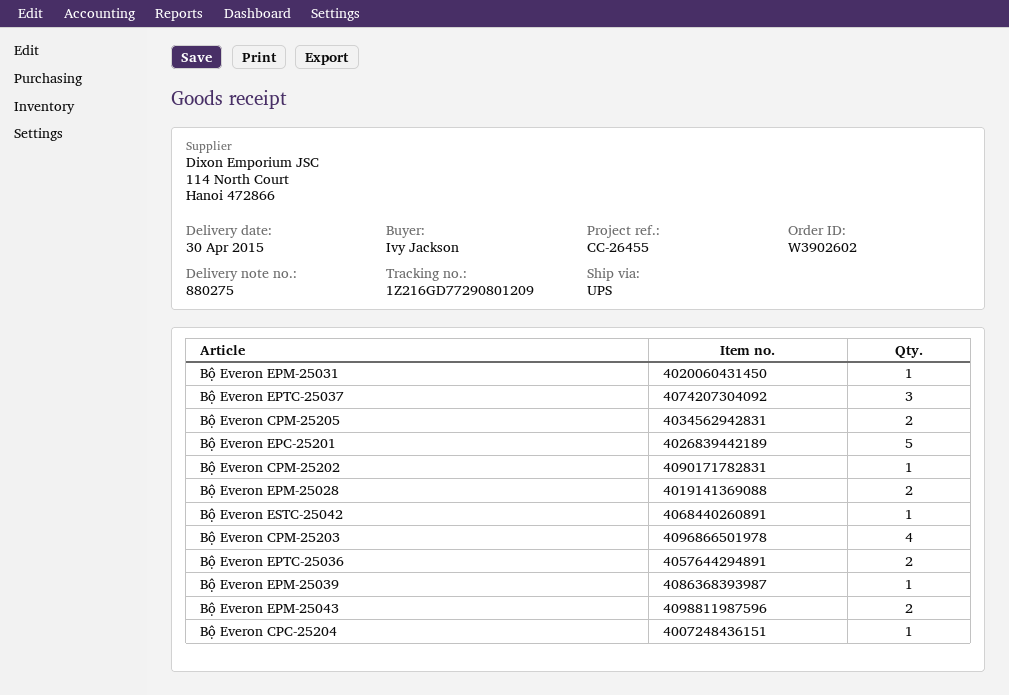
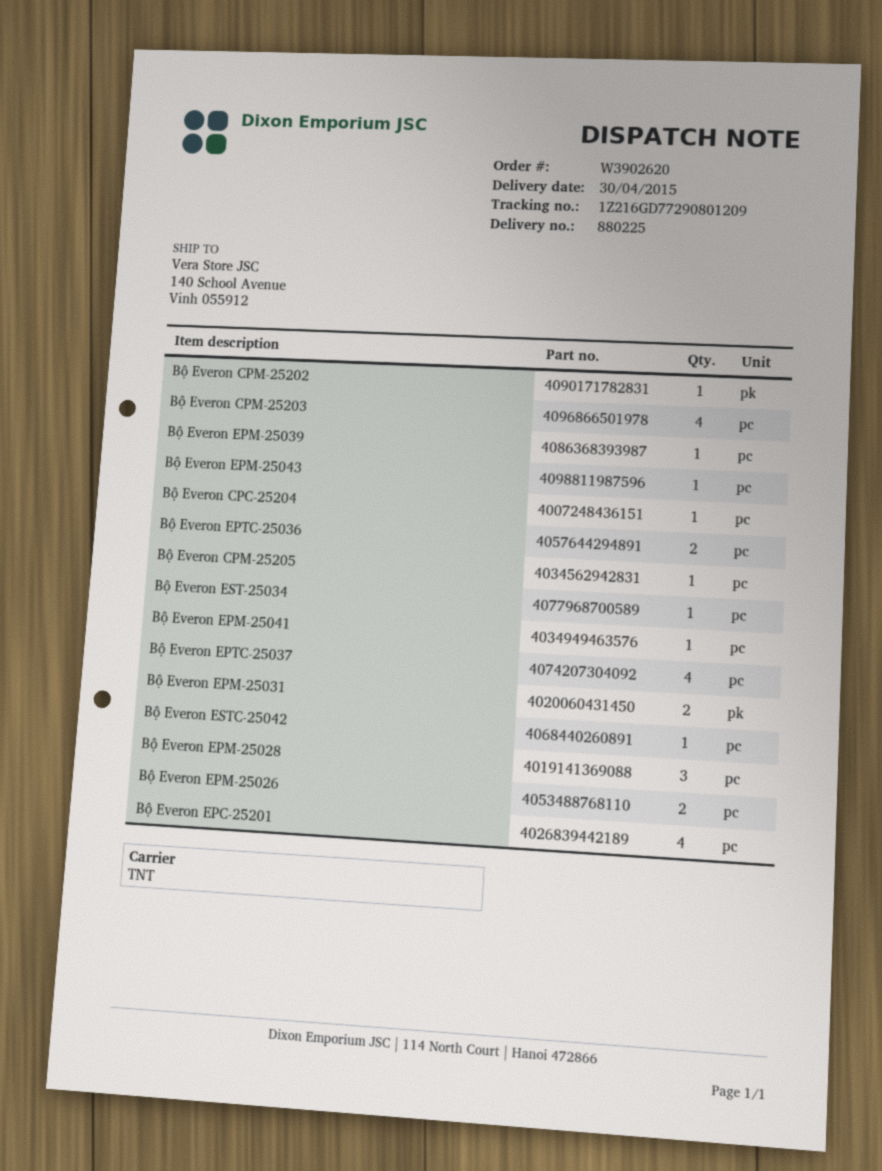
order number: W3902602 -> W3902620
delivery note number: 880275 -> 880225
shipping method: UPS -> TNT
Bộ Everon EPM-25031: 1 -> 2
Bộ Everon EPTC-25037: 3 -> 4
Bộ Everon CPM-25205: 2 -> 1
Bộ Everon EPC-25201: 5 -> 4
Bộ Everon EPM-25028: 2 -> 3
Bộ Everon EPM-25043: 2 -> 1
Bộ Everon EST-25034: none -> 1
Bộ Everon EPM-25041: none -> 1
Bộ Everon EPM-25026: none -> 2

